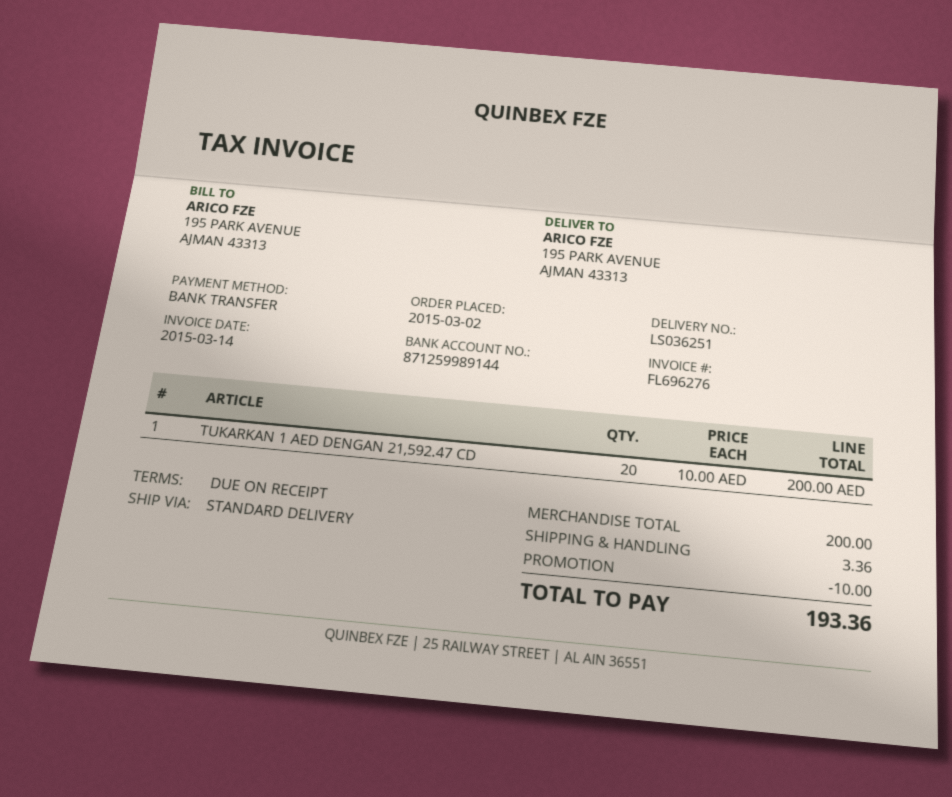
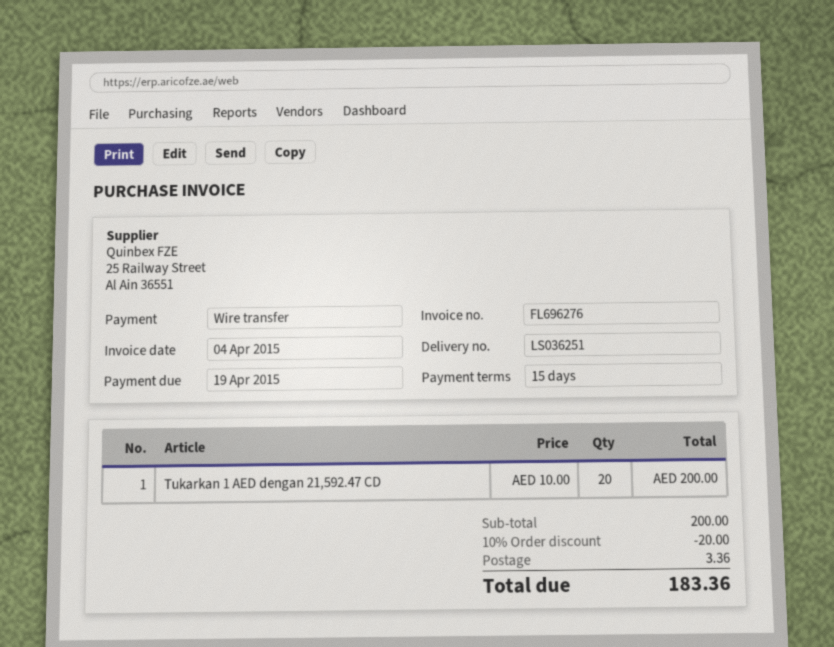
invoice date: 2015-03-14 -> 2015-04-04
payment terms: on receipt -> 15 days
discount: 10.00 -> 20.00
total: 193.36 -> 183.36

